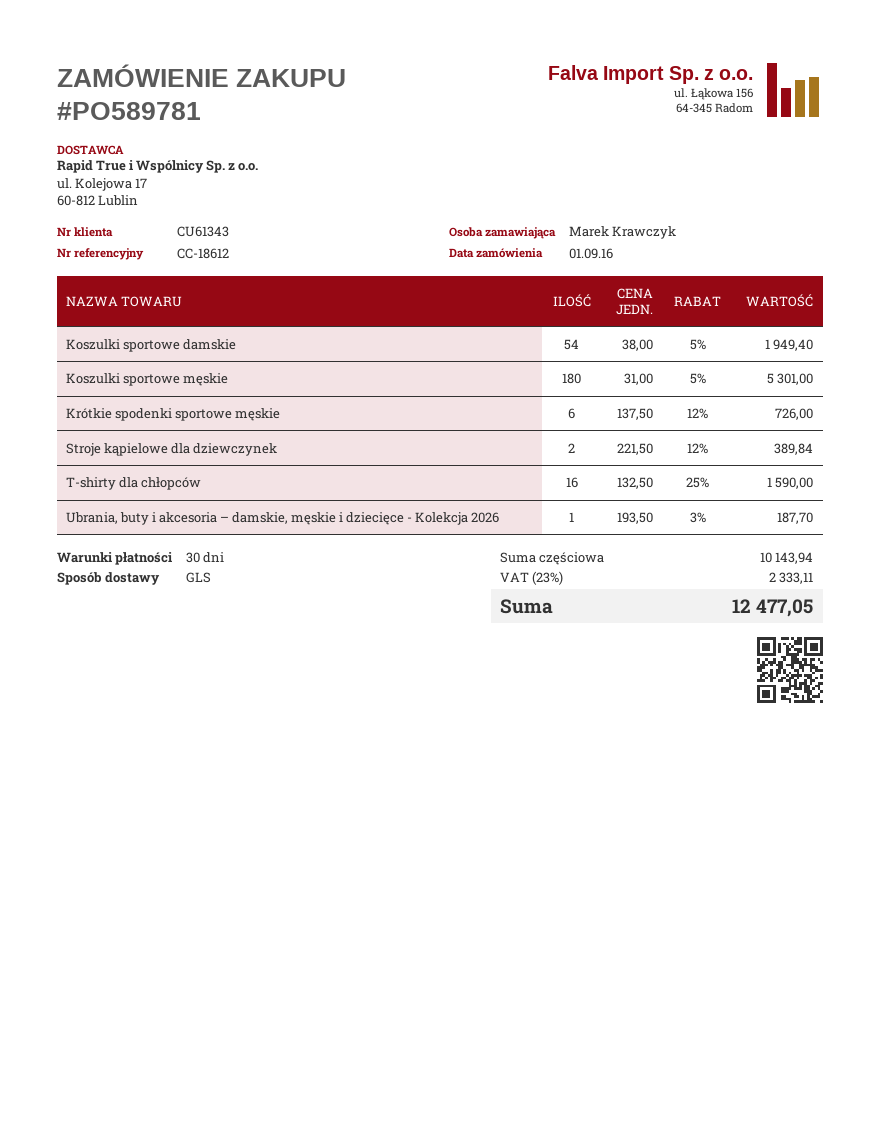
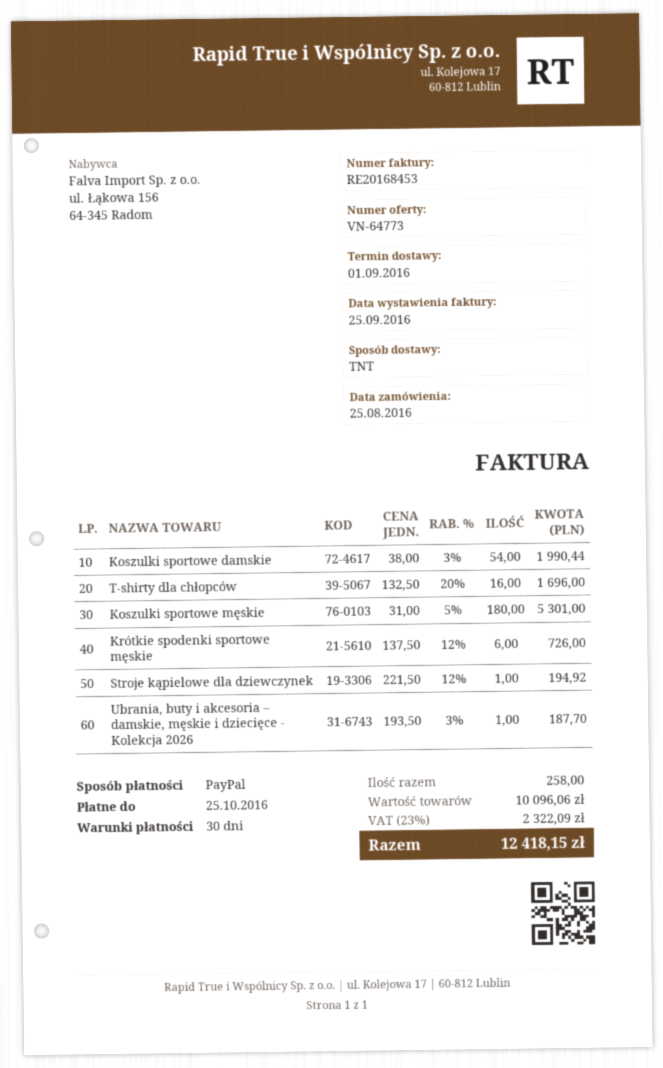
order date: 2016-09-01 -> 2016-08-25
shipping method: GLS -> TNT
Koszulki sportowe damskie: 54 x 38.00 - 5% = 1949.40 -> 54 x 38.00 - 3% = 1990.44
Stroje kąpielowe dla dziewczynek: 2 x 221.50 - 12% = 389.84 -> 1 x 221.50 - 12% = 194.92
T-shirty dla chłopców: 16 x 132.50 - 25% = 1590.00 -> 16 x 132.50 - 20% = 1696.00
subtotal: 10143.94 -> 10096.06
tax: 23% = 2333.11 -> 23% = 2322.09
total: 12477.05 -> 12418.15

